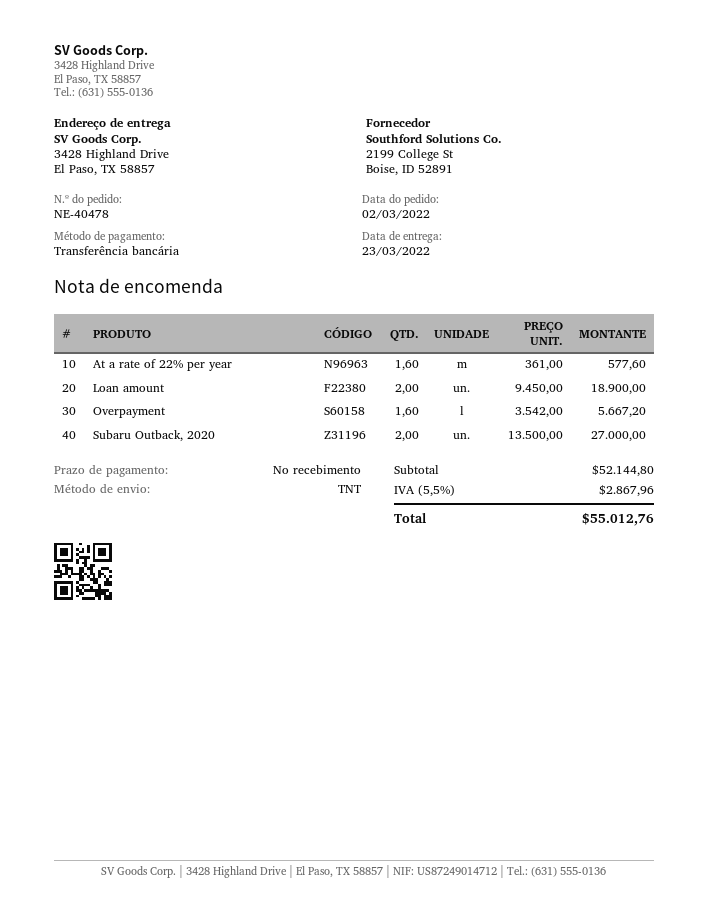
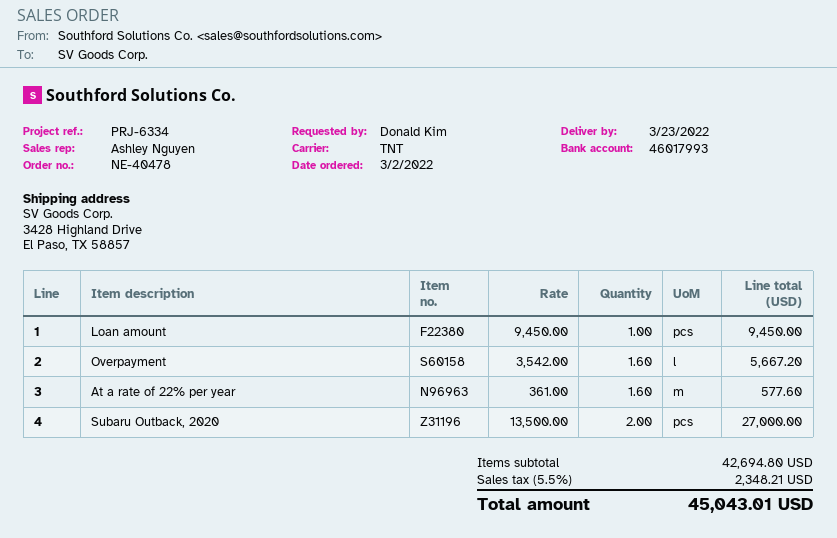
Loan amount: 2 x 9450.00 = 18900.00 -> 1 x 9450.00 = 9450.00
subtotal: 52144.80 -> 42694.80
tax: 5.5% = 2867.96 -> 5.5% = 2348.21
total: 55012.76 -> 45043.01

